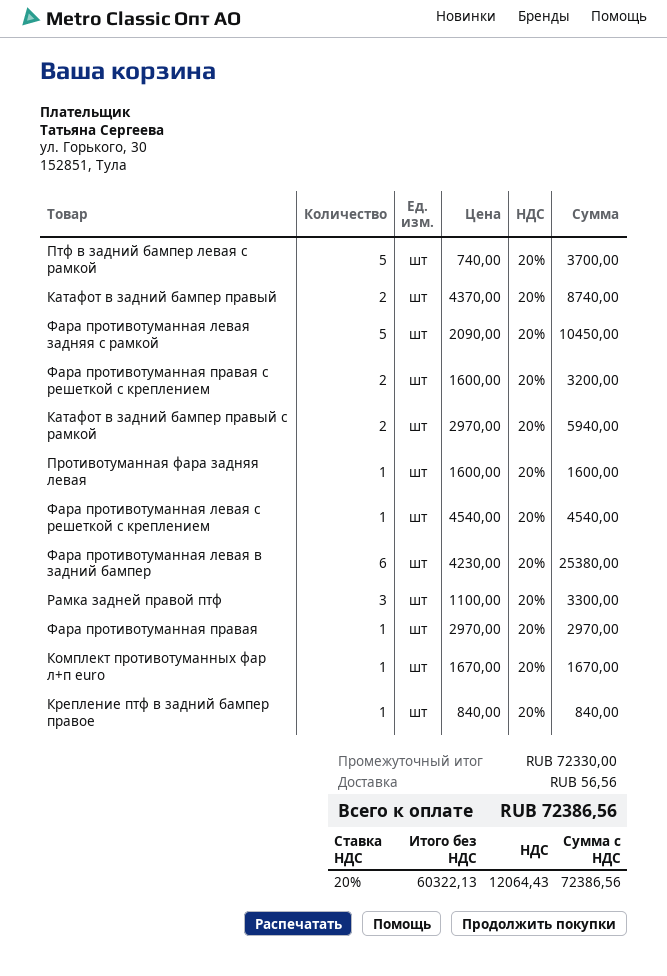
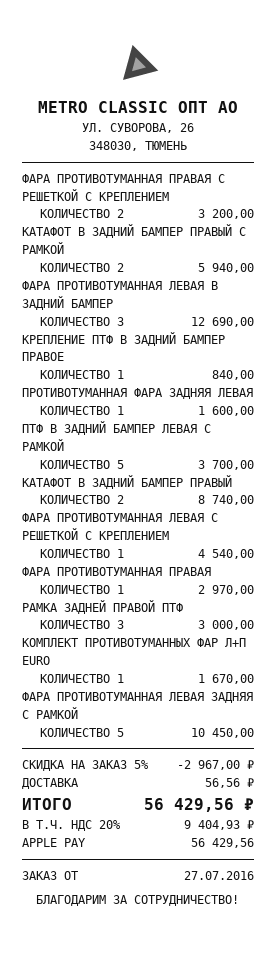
Фара противотуманная левая в задний бампер: 6 for 25380.00 -> 3 for 12690.00
Рамка задней правой птф: 3 for 3300.00 -> 3 for 3000.00
discount: none -> 5% = 2967.00
tax: 20% = 12064.43 -> 20% = 9404.93
total: 72386.56 -> 56429.56

